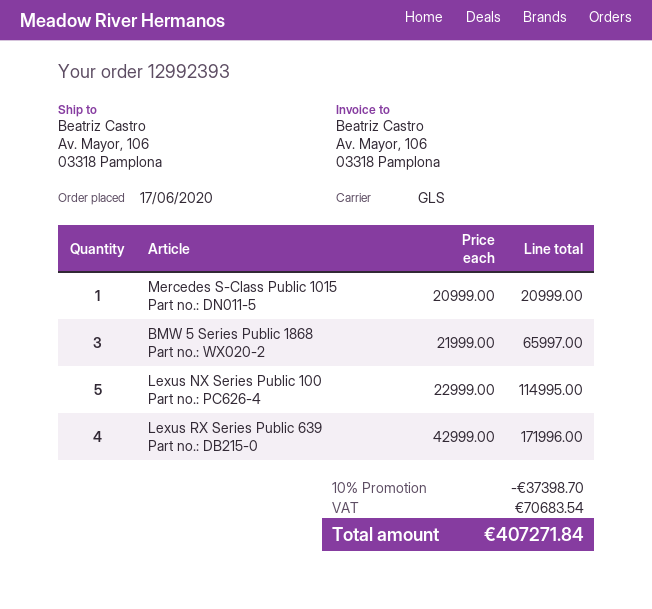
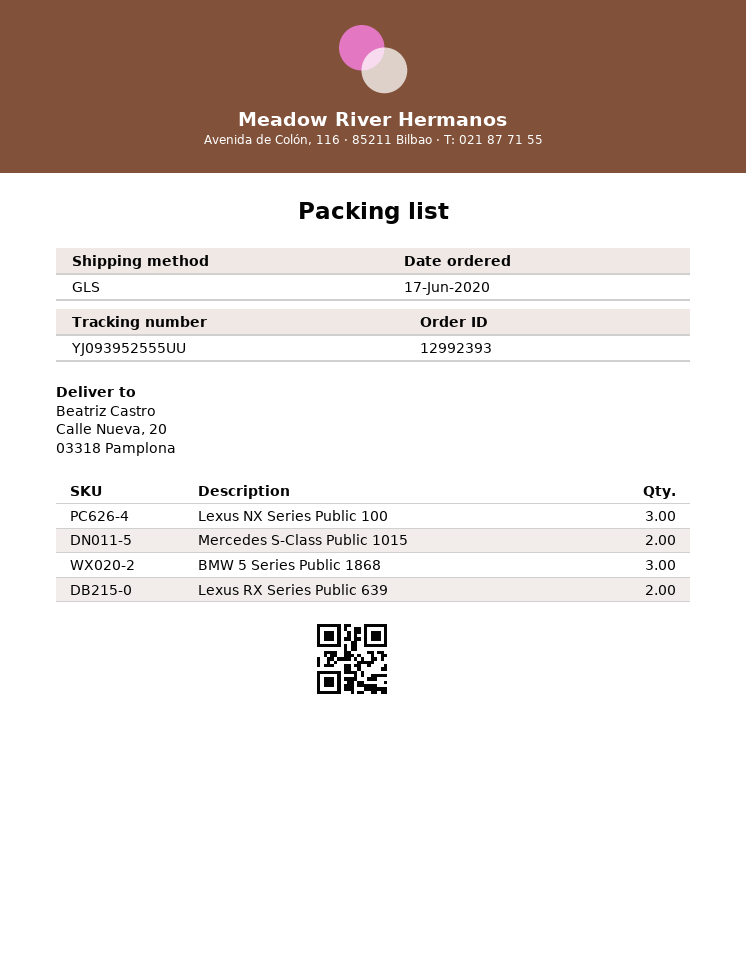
ship to: Av. Mayor, 106, 03318 Pamplona -> Calle Nueva, 20, 03318 Pamplona
Mercedes S-Class Public 1015: 1 -> 2
Lexus NX Series Public 100: 5 -> 3
Lexus RX Series Public 639: 4 -> 2

